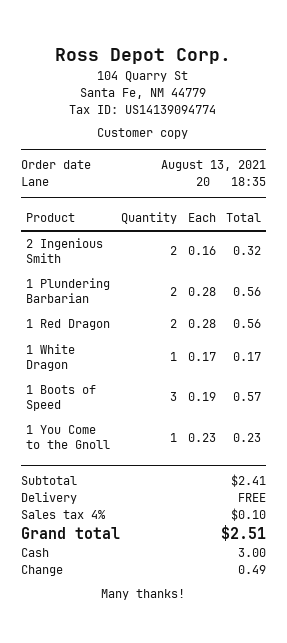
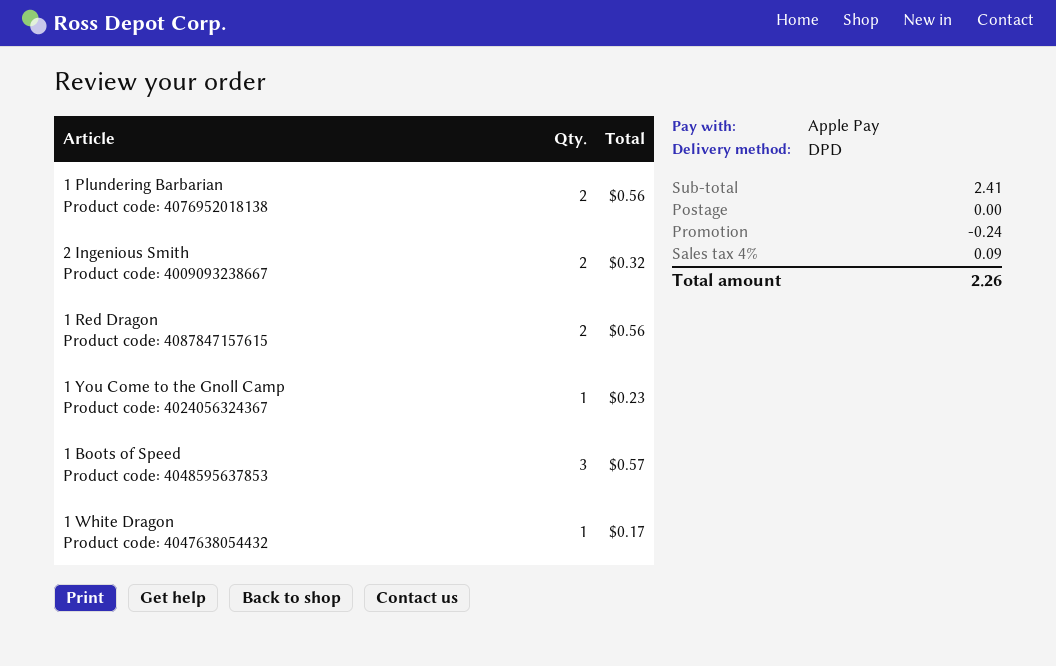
payment method: cash -> Apple Pay
discount: none -> 0.24
tax: 4% = 0.10 -> 4% = 0.09
total: 2.51 -> 2.26

